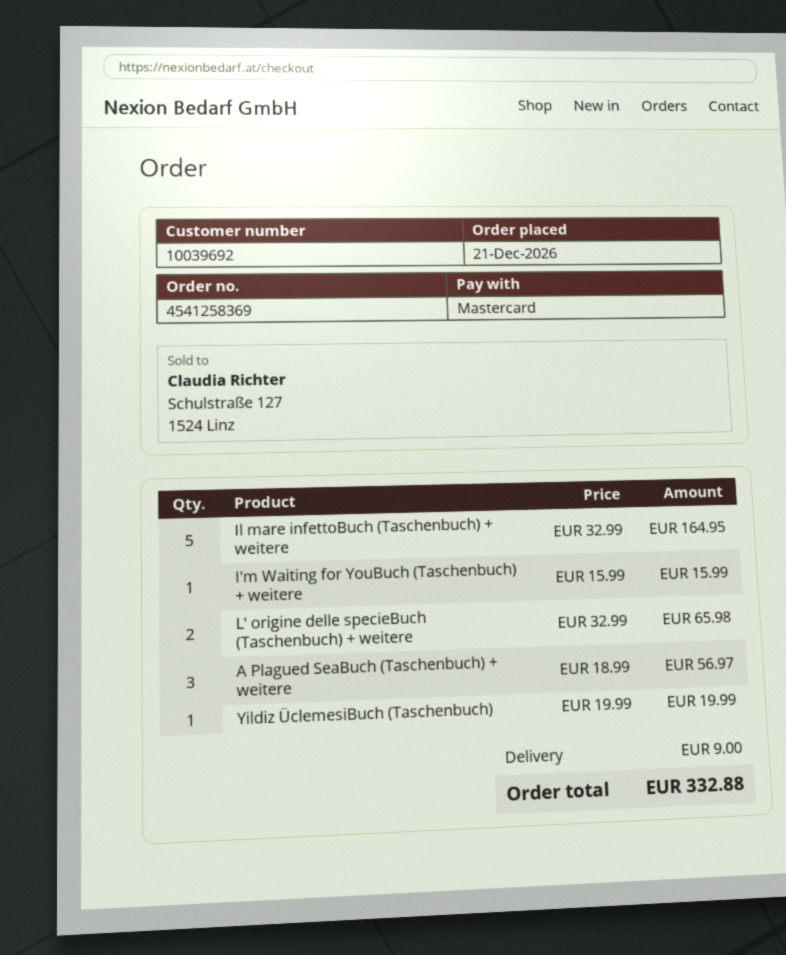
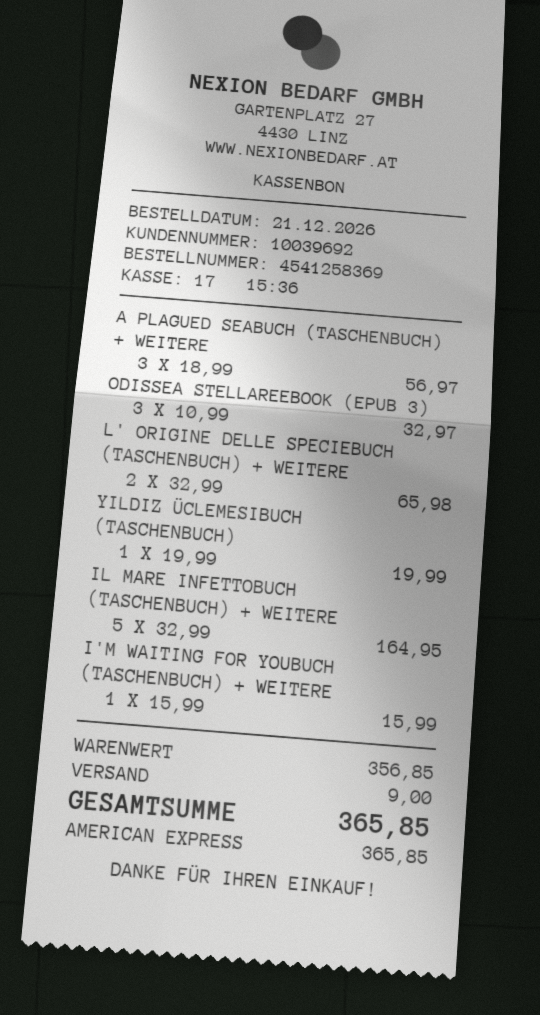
payment method: Mastercard -> American Express
ODISSEA STELLAREEBOOK (EPUB 3): none -> 3 x 10.99 = 32.97
total: 332.88 -> 365.85

